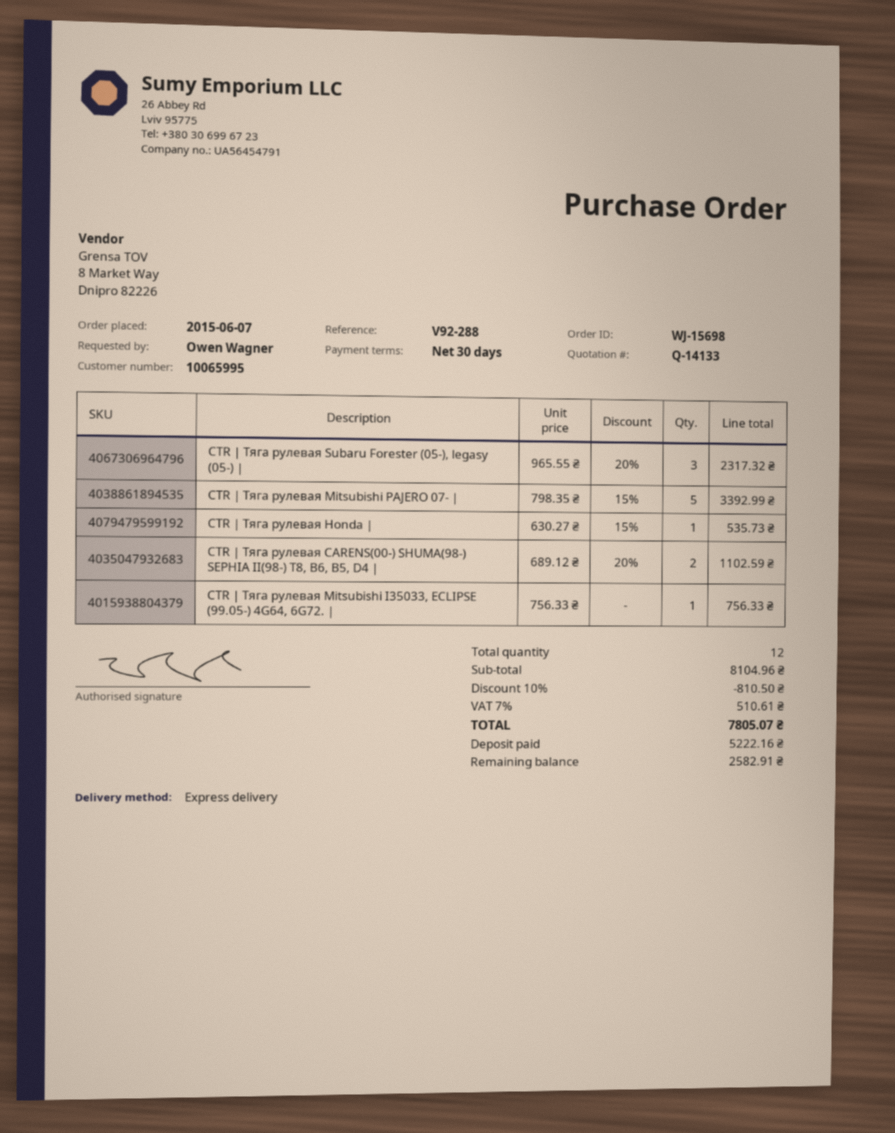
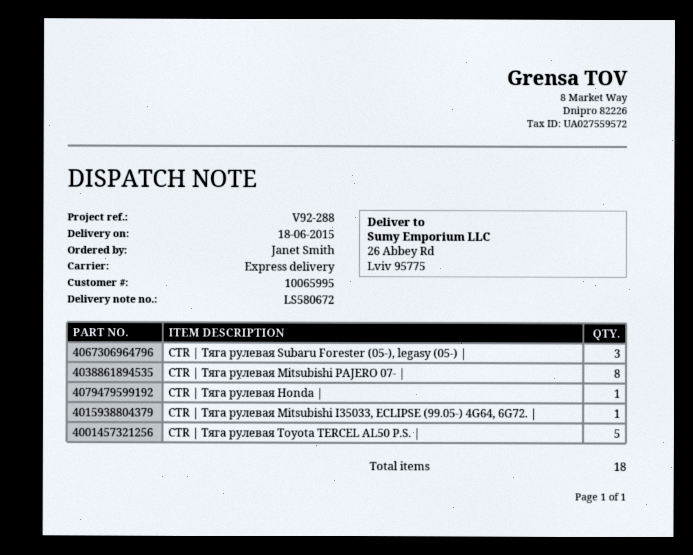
ordered by: Owen Wagner -> Janet Smith
CTR | Тяга рулевая Mitsubishi PAJERO 07- |: 5 -> 8
CTR | Тяга рулевая CARENS(00-) SHUMA(98-) SEPHIA II(98-) T8, B6, B5, D4 |: 2 -> none
CTR | Тяга рулевая Toyota TERCEL AL50 P.S. |: none -> 5
total quantity: 12 -> 18

